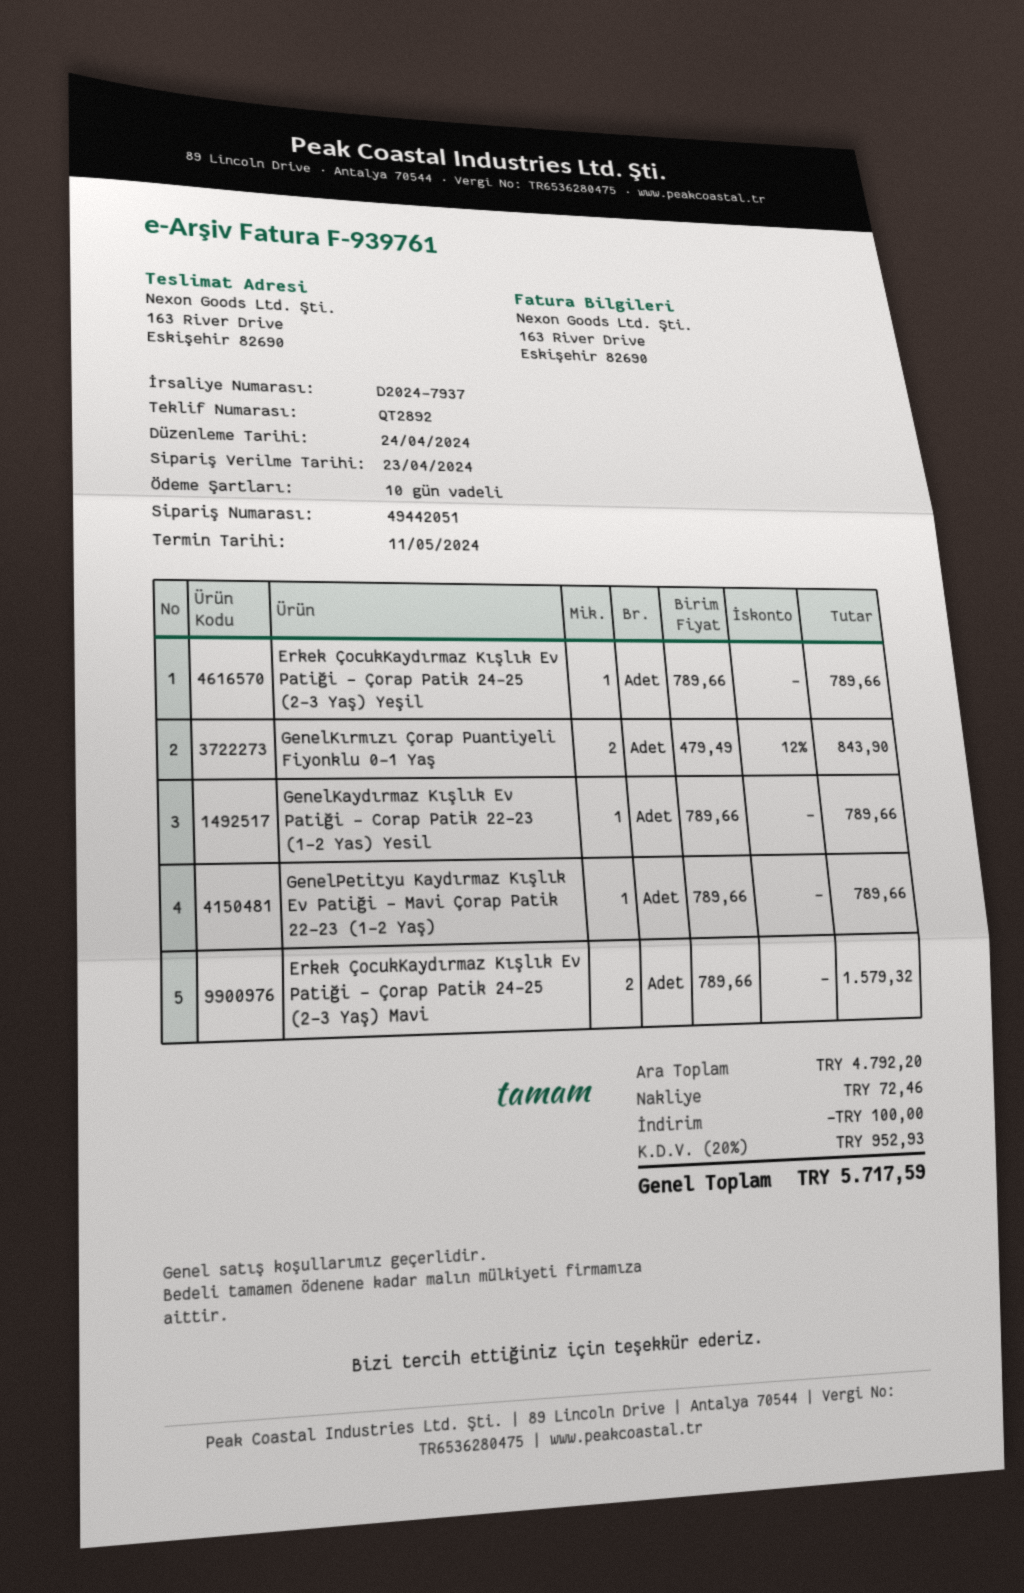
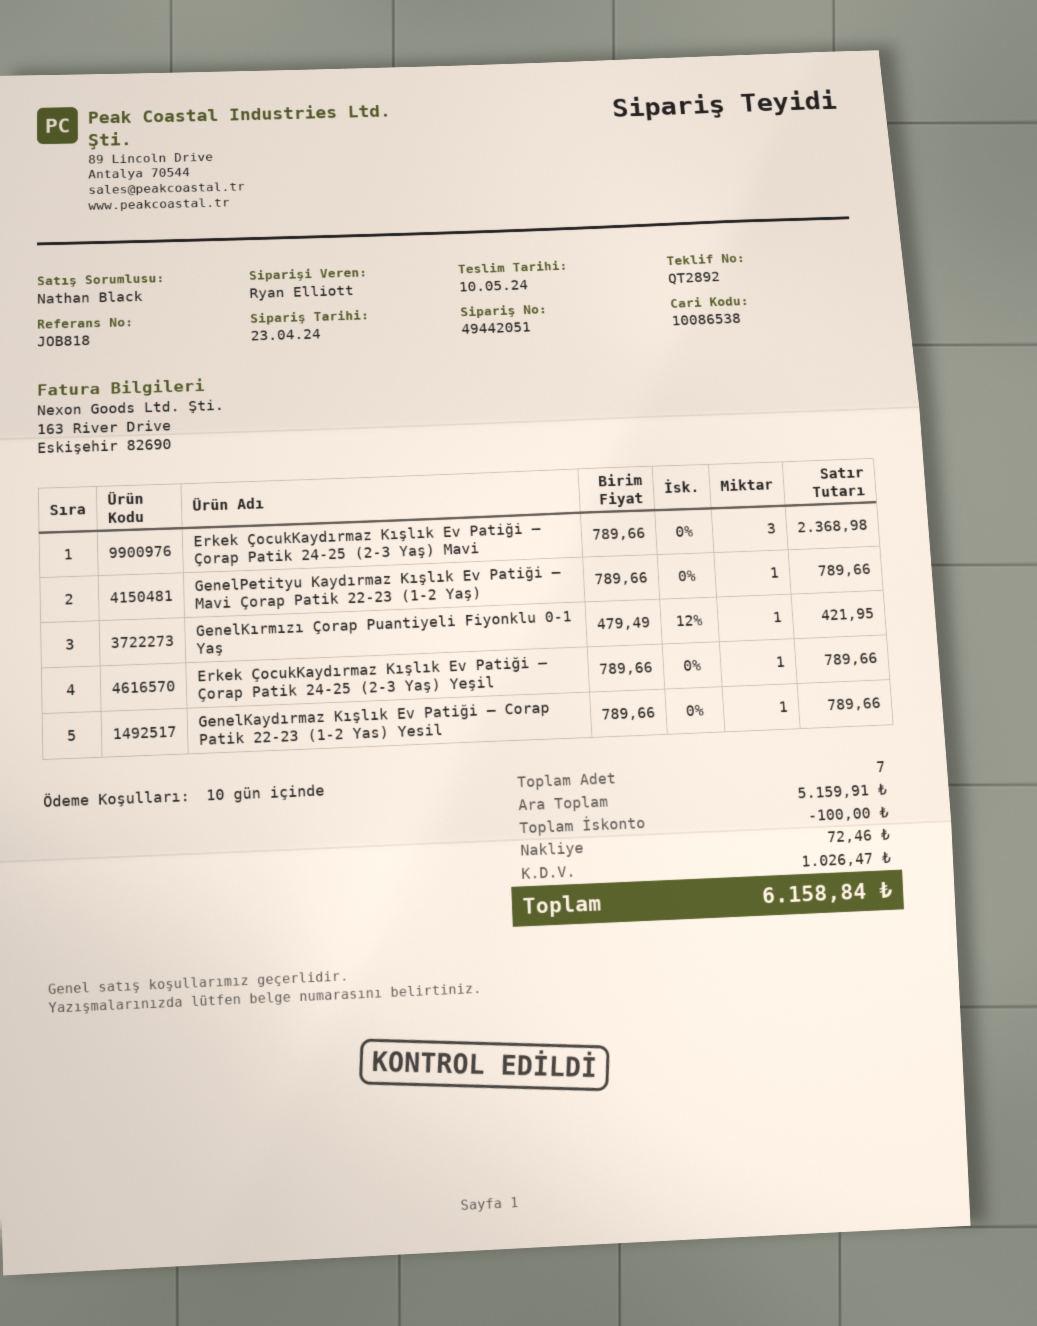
delivery date: 2024-05-11 -> 2024-05-10
GenelKırmızı Çorap Puantiyeli Fiyonklu 0-1 Yaş: 2 x 479.49 - 12% = 843.90 -> 1 x 479.49 - 12% = 421.95
Erkek ÇocukKaydırmaz Kışlık Ev Patiği – Çorap Patik 24-25 (2-3 Yaş) Mavi: 2 x 789.66 = 1579.32 -> 3 x 789.66 = 2368.98
subtotal: 4792.20 -> 5159.91
tax: 952.93 -> 1026.47
total: 5717.59 -> 6158.84

